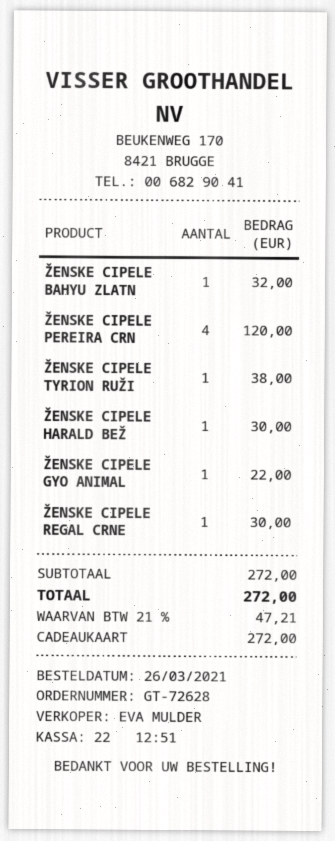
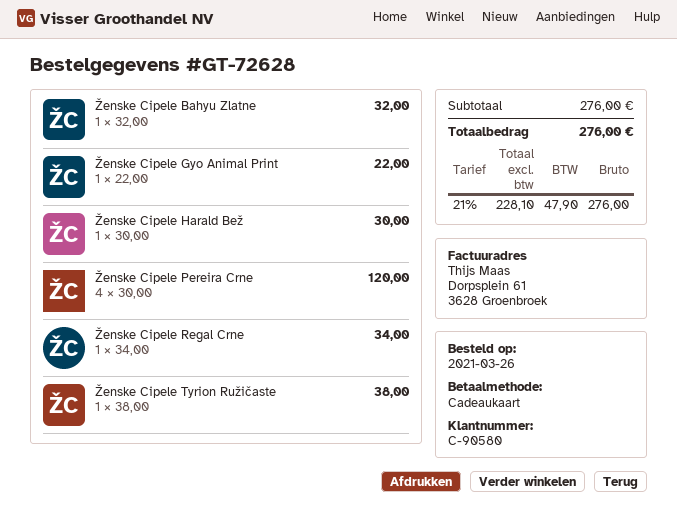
ŽENSKE CIPELE REGAL CRNE: 1 for 30.00 -> 1 for 34.00
subtotal: 272.00 -> 276.00
tax: 21% = 47.21 -> 21% = 47.90
total: 272.00 -> 276.00

